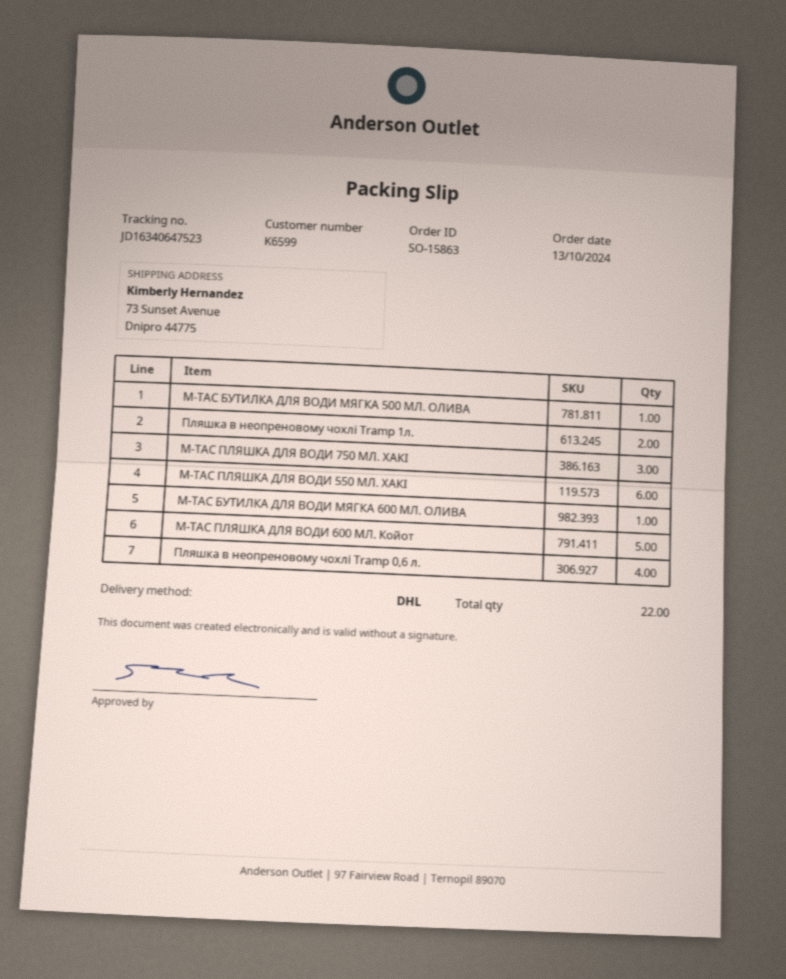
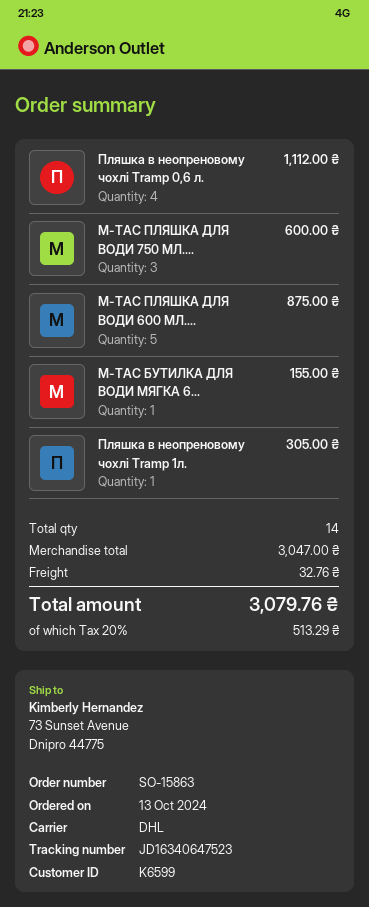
M-TAC БУТИЛКА ДЛЯ ВОДИ МЯГКА 500 МЛ. ОЛИВА: 1 -> none
Пляшка в неопреновому чохлі Tramp 1л.: 2 -> 1
M-TAC ПЛЯШКА ДЛЯ ВОДИ 550 МЛ. ХАКІ: 6 -> none
total quantity: 22 -> 14

